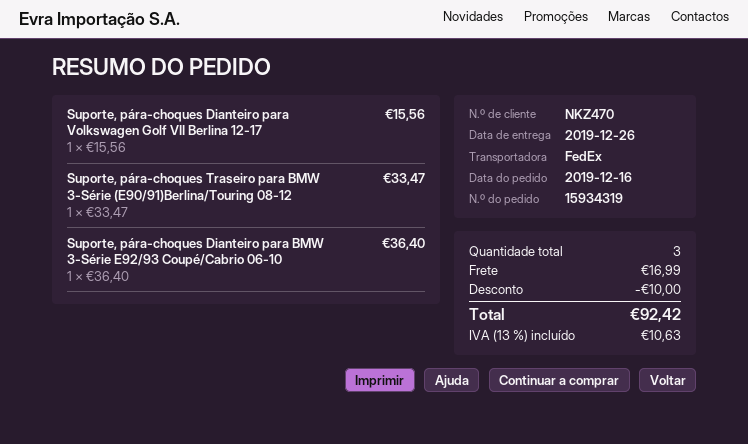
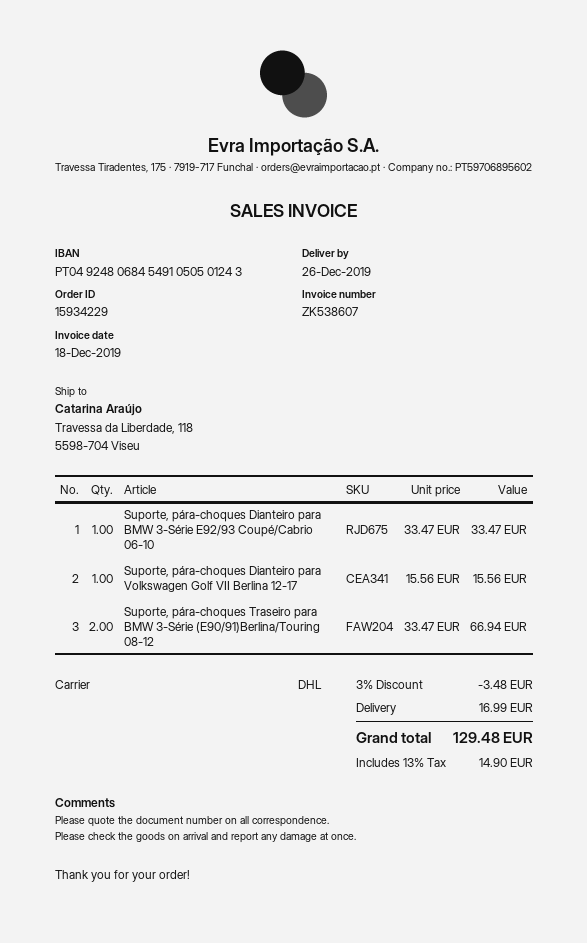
order number: 15934319 -> 15934229
shipping method: FedEx -> DHL
Suporte, pára-choques Traseiro para BMW 3-Série (E90/91)Berlina/Touring 08-12: 1 x 33.47 = 33.47 -> 2 x 33.47 = 66.94
Suporte, pára-choques Dianteiro para BMW 3-Série E92/93 Coupé/Cabrio 06-10: 1 x 36.40 = 36.40 -> 1 x 33.47 = 33.47
discount: 10.00 -> 3.48
tax: 13% = 10.63 -> 13% = 14.90
total: 92.42 -> 129.48

